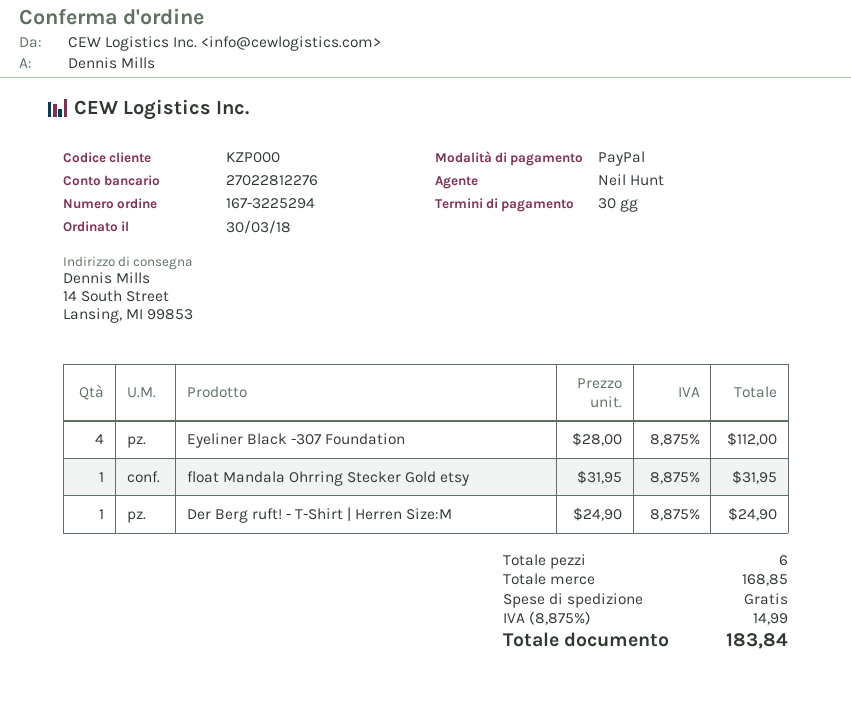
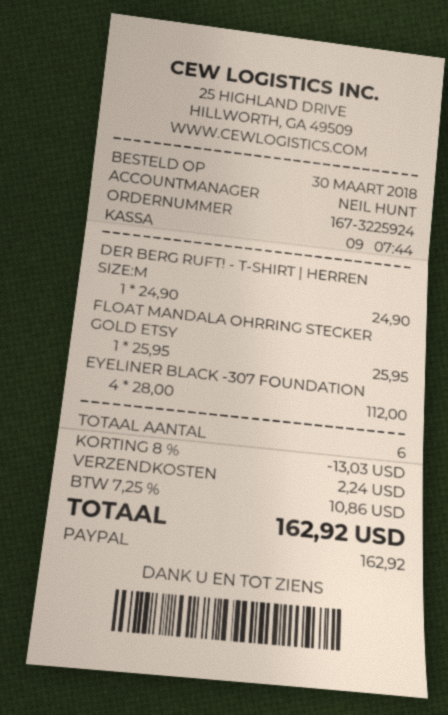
order number: 167-3225294 -> 167-3225924
float Mandala Ohrring Stecker Gold etsy: 1 x 31.95 = 31.95 -> 1 x 25.95 = 25.95
discount: none -> 8% = 13.03
shipping: 0.00 -> 2.24
tax: 8.875% = 14.99 -> 7.25% = 10.86
total: 183.84 -> 162.92

